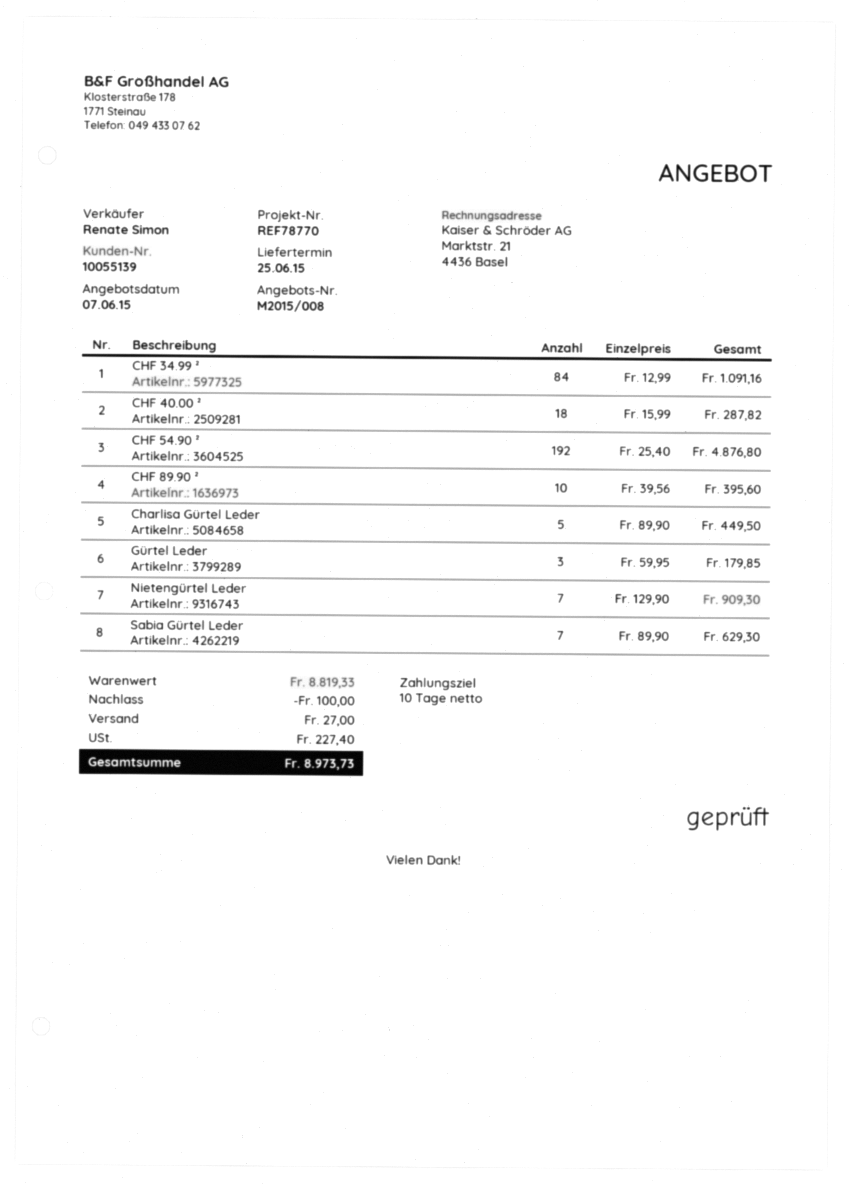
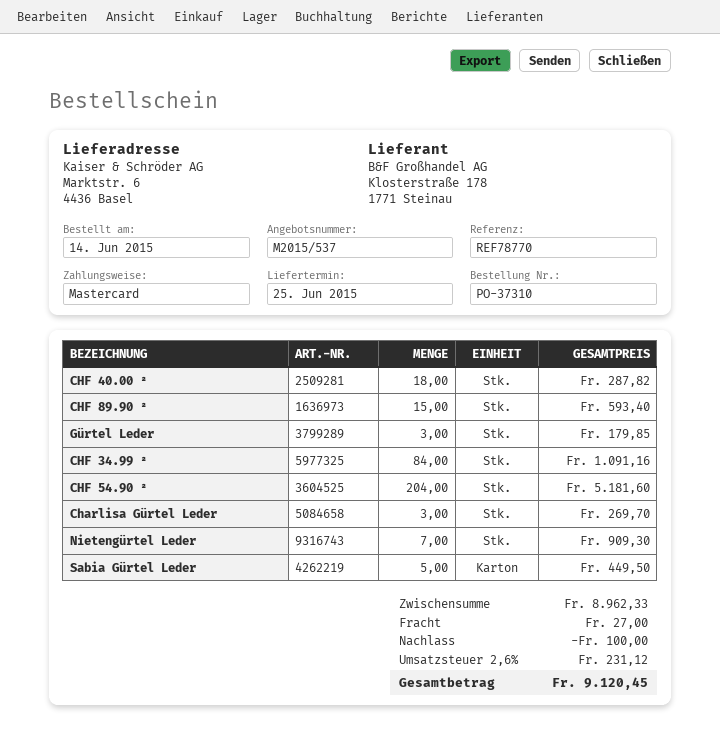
quote number: M2015/008 -> M2015/537
CHF 54.90 ²: 192 for 4876.80 -> 204 for 5181.60
CHF 89.90 ²: 10 for 395.60 -> 15 for 593.40
Charlisa Gürtel Leder: 5 for 449.50 -> 3 for 269.70
Sabia Gürtel Leder: 7 for 629.30 -> 5 for 449.50
subtotal: 8819.33 -> 8962.33
tax: 227.40 -> 231.12
total: 8973.73 -> 9120.45

